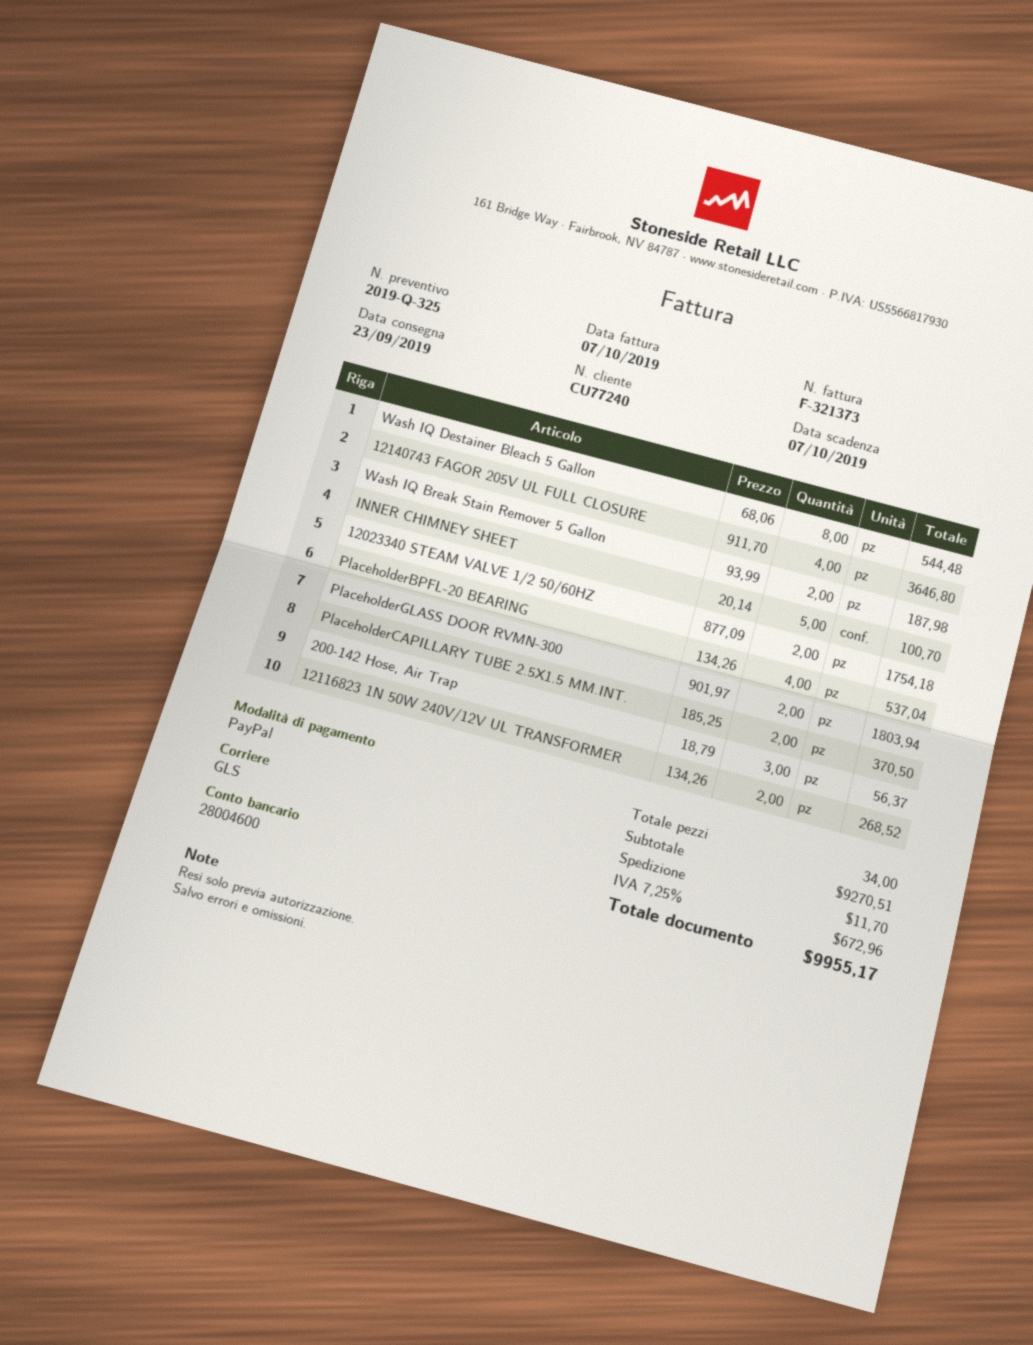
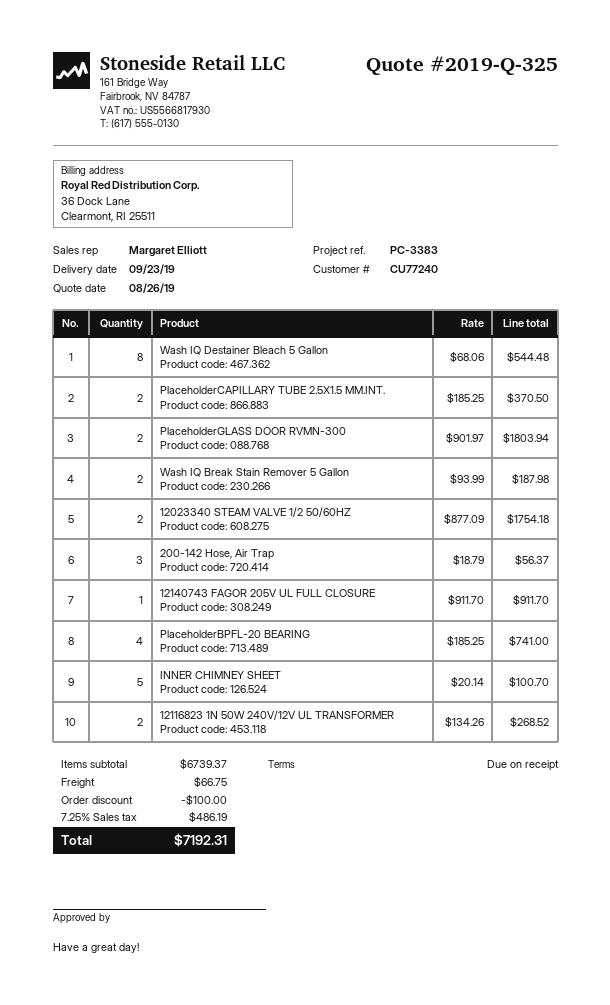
12140743 FAGOR 205V UL FULL CLOSURE: 4 x 911.70 = 3646.80 -> 1 x 911.70 = 911.70
PlaceholderBPFL-20 BEARING: 4 x 134.26 = 537.04 -> 4 x 185.25 = 741.00
subtotal: 9270.51 -> 6739.37
discount: none -> 100.00
shipping: 11.70 -> 66.75
tax: 7.25% = 672.96 -> 7.25% = 486.19
total: 9955.17 -> 7192.31

